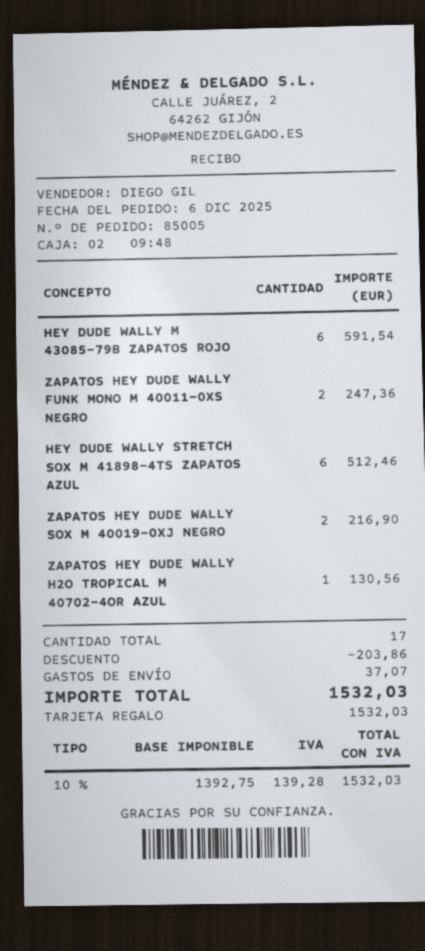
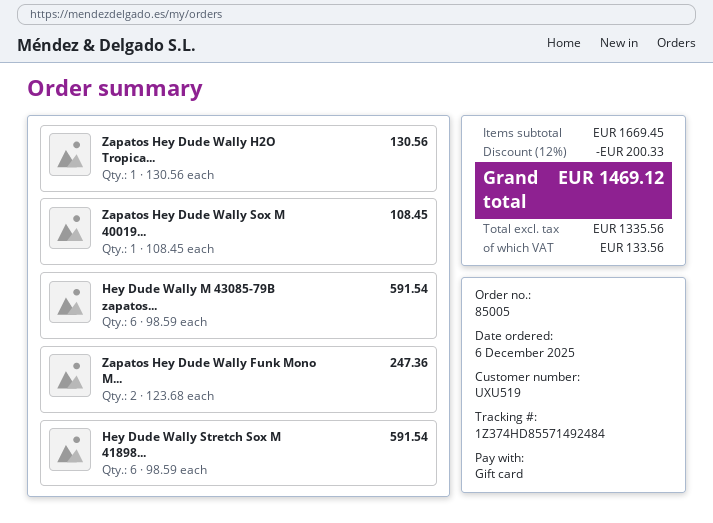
HEY DUDE WALLY STRETCH SOX M 41898-4TS ZAPATOS AZUL: 6 for 512.46 -> 6 for 591.54
ZAPATOS HEY DUDE WALLY SOX M 40019-0XJ NEGRO: 2 for 216.90 -> 1 for 108.45
discount: 203.86 -> 200.33
shipping: 37.07 -> none
net: 1392.75 -> 1335.56
tax: 139.28 -> 133.56
total: 1532.03 -> 1469.12

